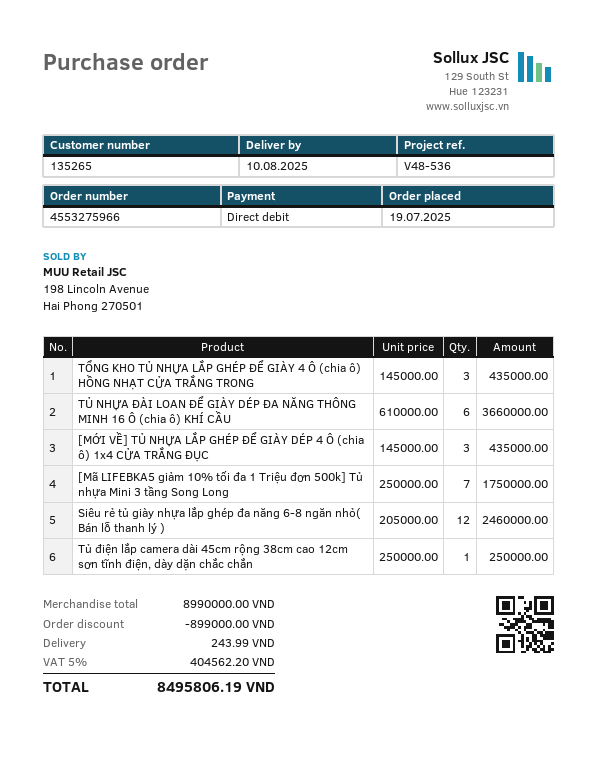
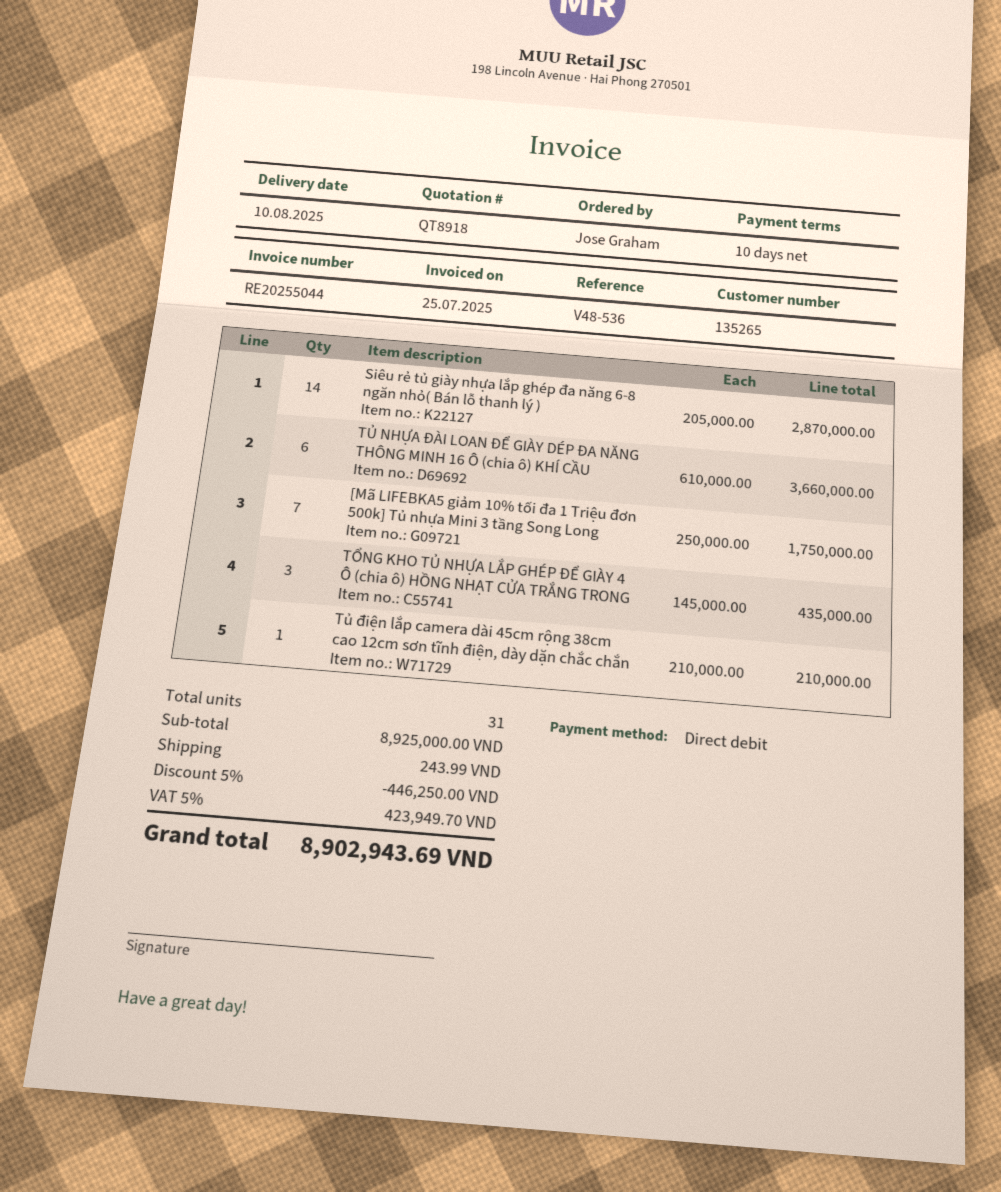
[MỚI VỀ] TỦ NHỰA LẮP GHÉP ĐỂ GIÀY DÉP 4 Ô (chia ô) 1x4 CỬA TRẮNG ĐỤC: 3 x 145000.00 = 435000.00 -> none
Siêu rẻ tủ giày nhựa lắp ghép đa năng 6-8 ngăn nhỏ( Bán lỗ thanh lý ): 12 x 205000.00 = 2460000.00 -> 14 x 205000.00 = 2870000.00
Tủ điện lắp camera dài 45cm rộng 38cm cao 12cm sơn tĩnh điện, dày dặn chắc chắn: 1 x 250000.00 = 250000.00 -> 1 x 210000.00 = 210000.00
subtotal: 8990000.00 -> 8925000.00
discount: 899000.00 -> 446250.00
tax: 5% = 404562.20 -> 5% = 423949.70
total: 8495806.19 -> 8902943.69

